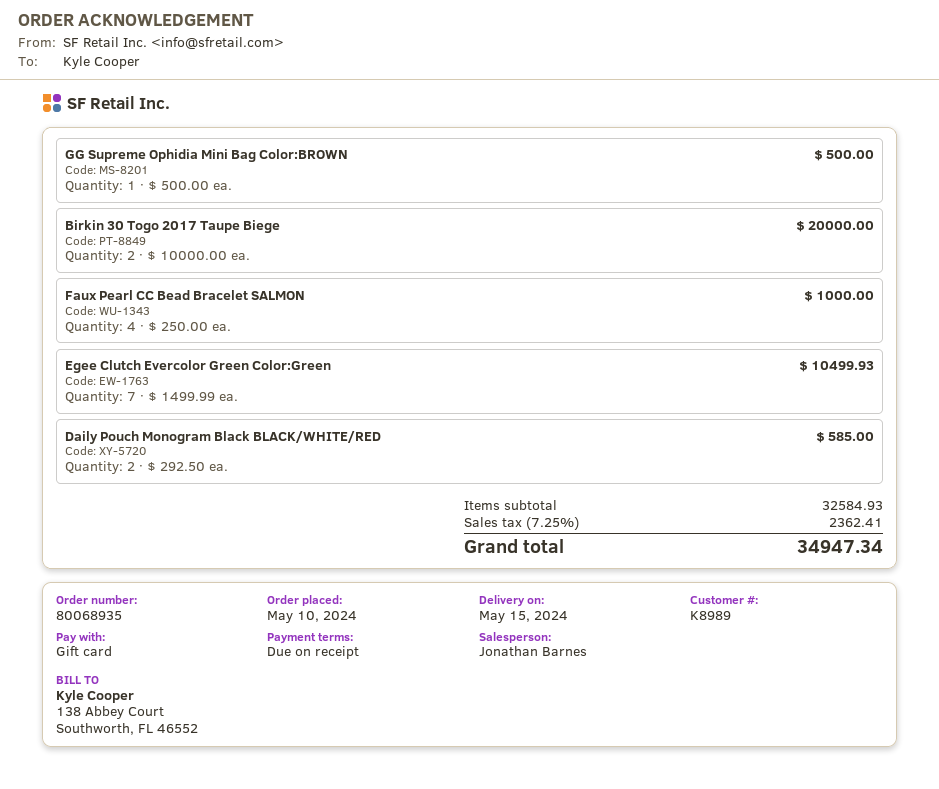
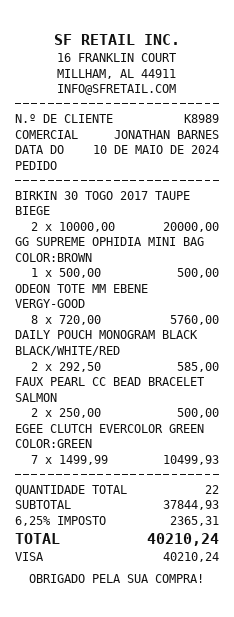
payment method: gift card -> Visa
Faux Pearl CC Bead Bracelet SALMON: 4 x 250.00 = 1000.00 -> 2 x 250.00 = 500.00
ODEON TOTE MM EBENE VERGY-GOOD: none -> 8 x 720.00 = 5760.00
subtotal: 32584.93 -> 37844.93
tax: 7.25% = 2362.41 -> 6.25% = 2365.31
total: 34947.34 -> 40210.24

